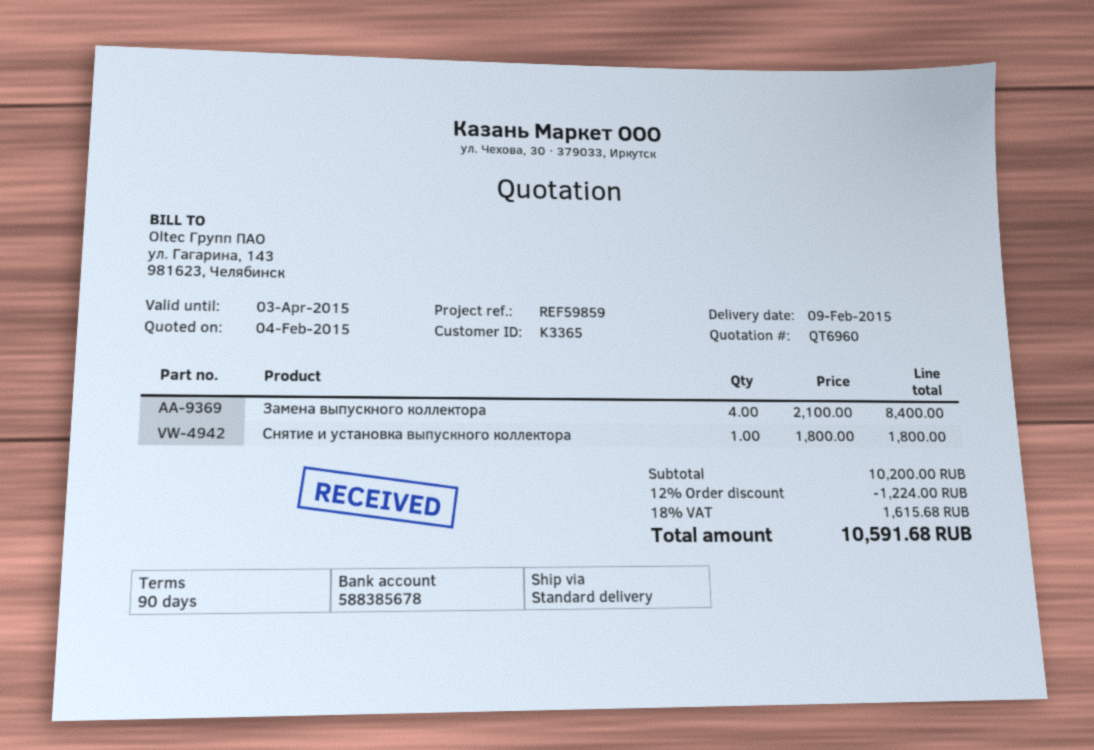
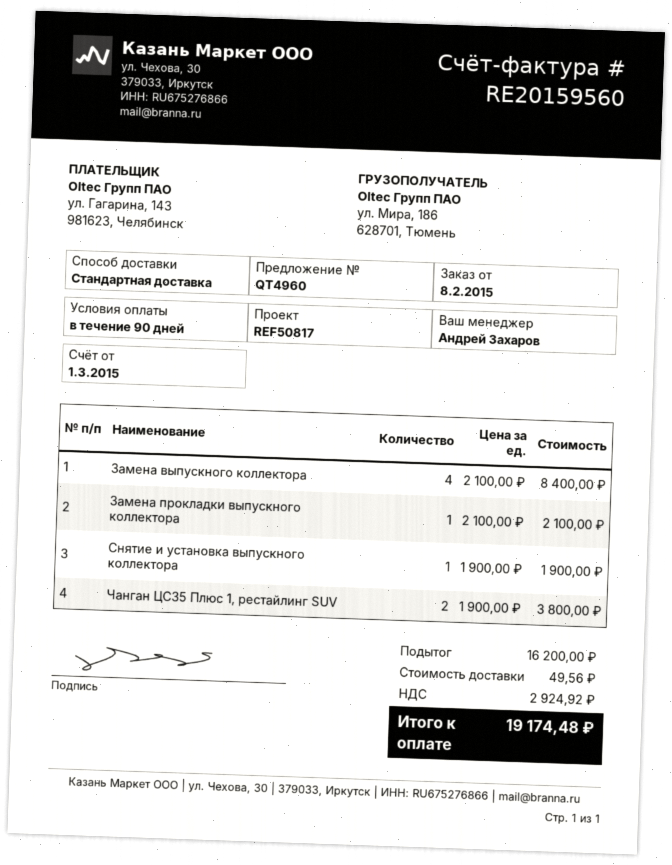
quote number: QT6960 -> QT4960
reference: REF59859 -> REF50817
Снятие и установка выпускного коллектора: 1 x 1800.00 = 1800.00 -> 1 x 1900.00 = 1900.00
Замена прокладки выпускного коллектора: none -> 1 x 2100.00 = 2100.00
Чанган ЦС35 Плюс 1, рестайлинг SUV: none -> 2 x 1900.00 = 3800.00
subtotal: 10200.00 -> 16200.00
discount: 12% = 1224.00 -> none
shipping: none -> 49.56
tax: 1615.68 -> 2924.92
total: 10591.68 -> 19174.48

